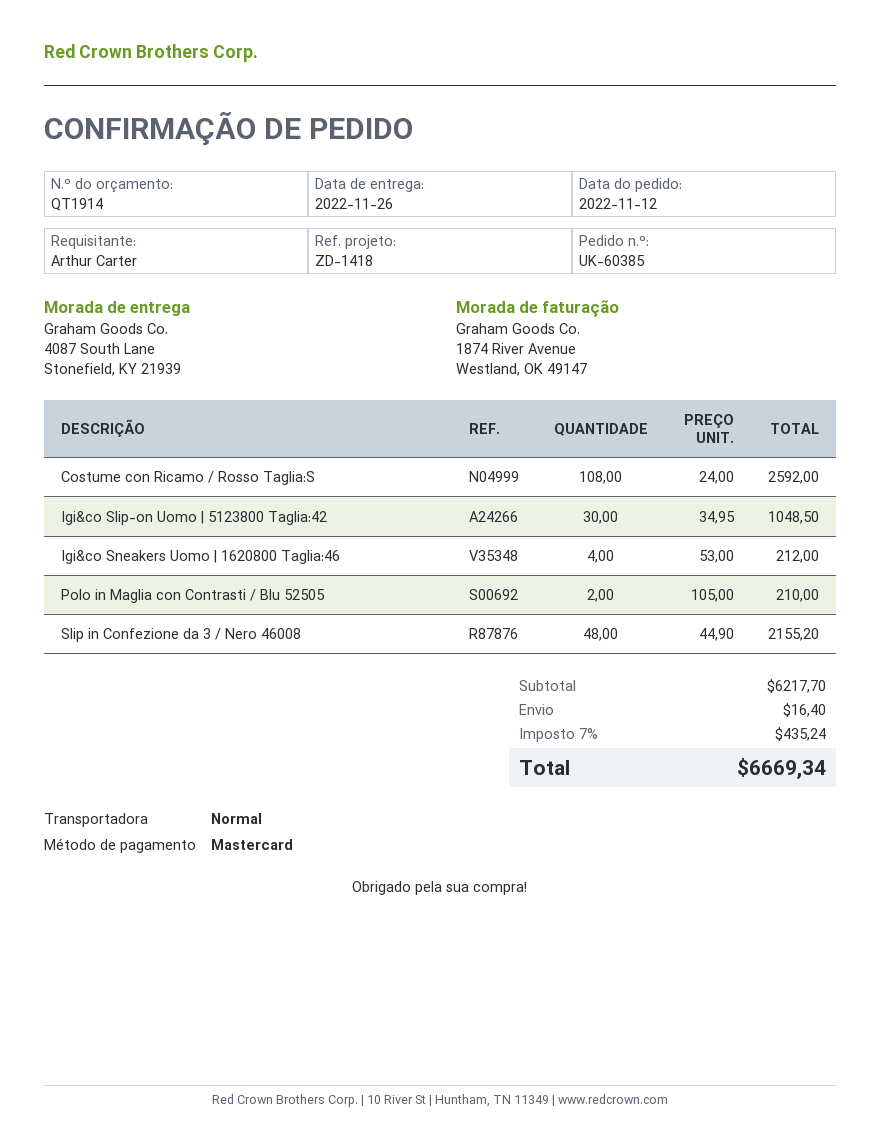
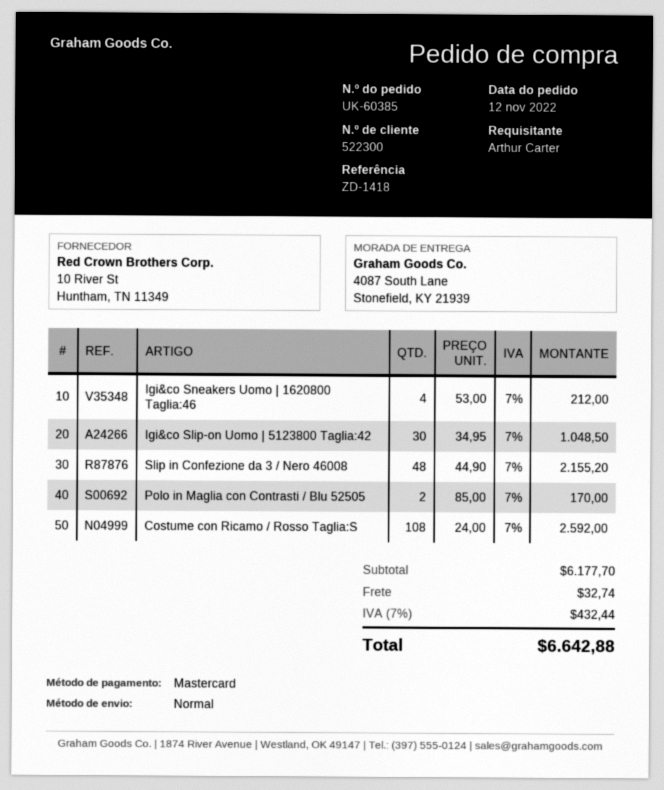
Polo in Maglia con Contrasti / Blu 52505: 2 x 105.00 = 210.00 -> 2 x 85.00 = 170.00
subtotal: 6217.70 -> 6177.70
shipping: 16.40 -> 32.74
tax: 7% = 435.24 -> 7% = 432.44
total: 6669.34 -> 6642.88

